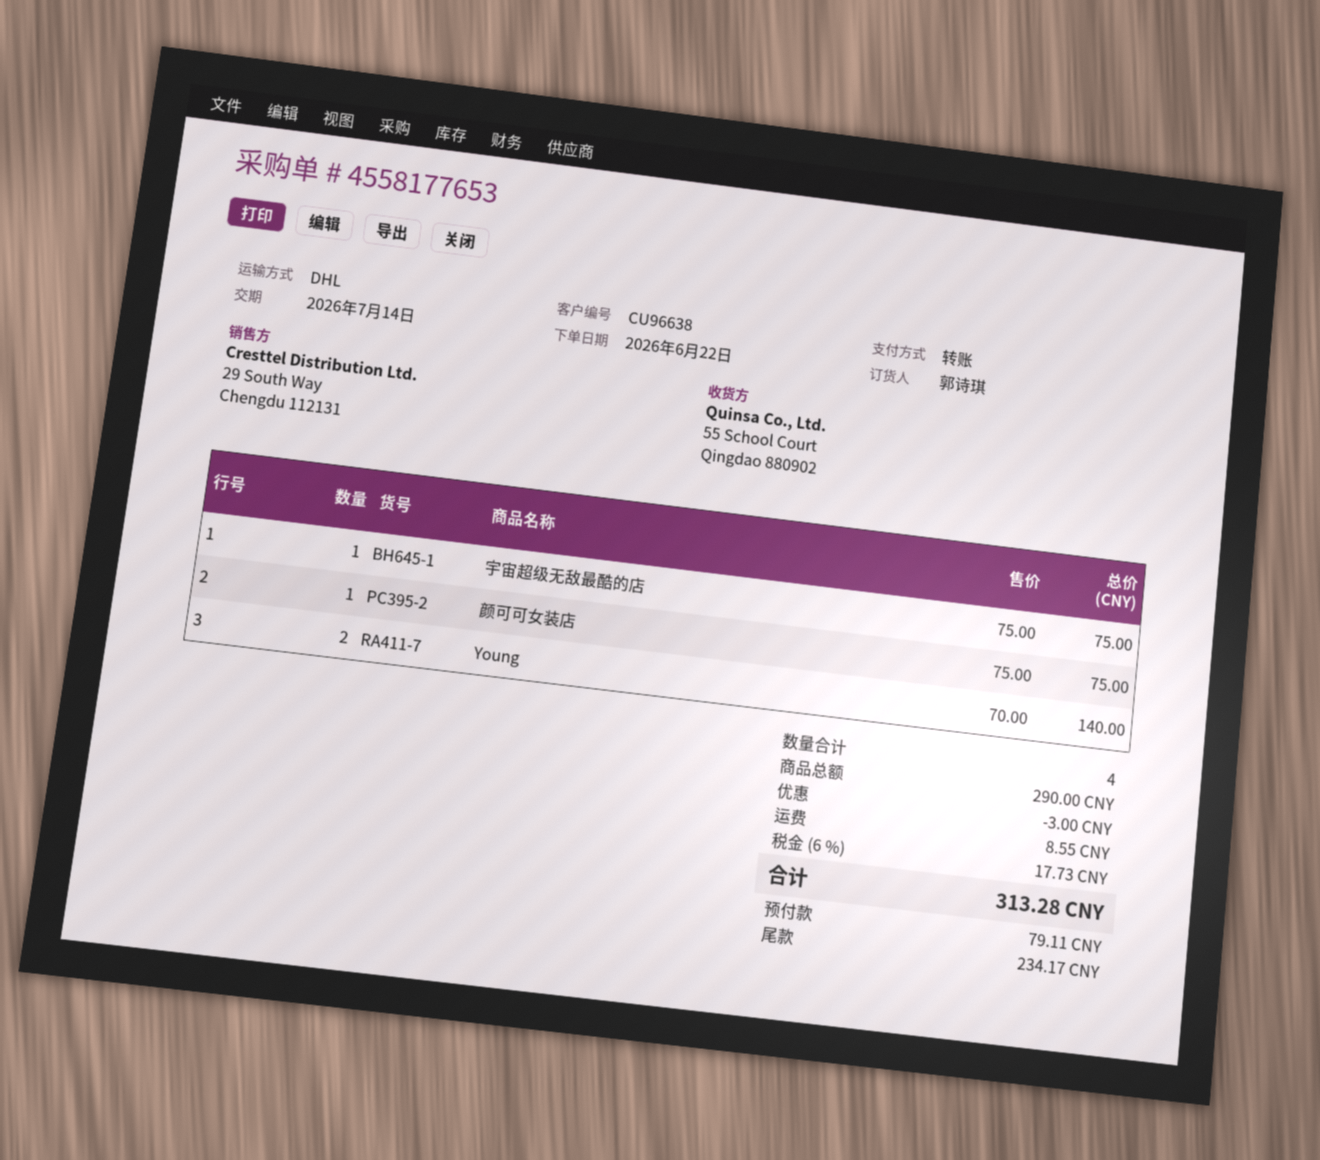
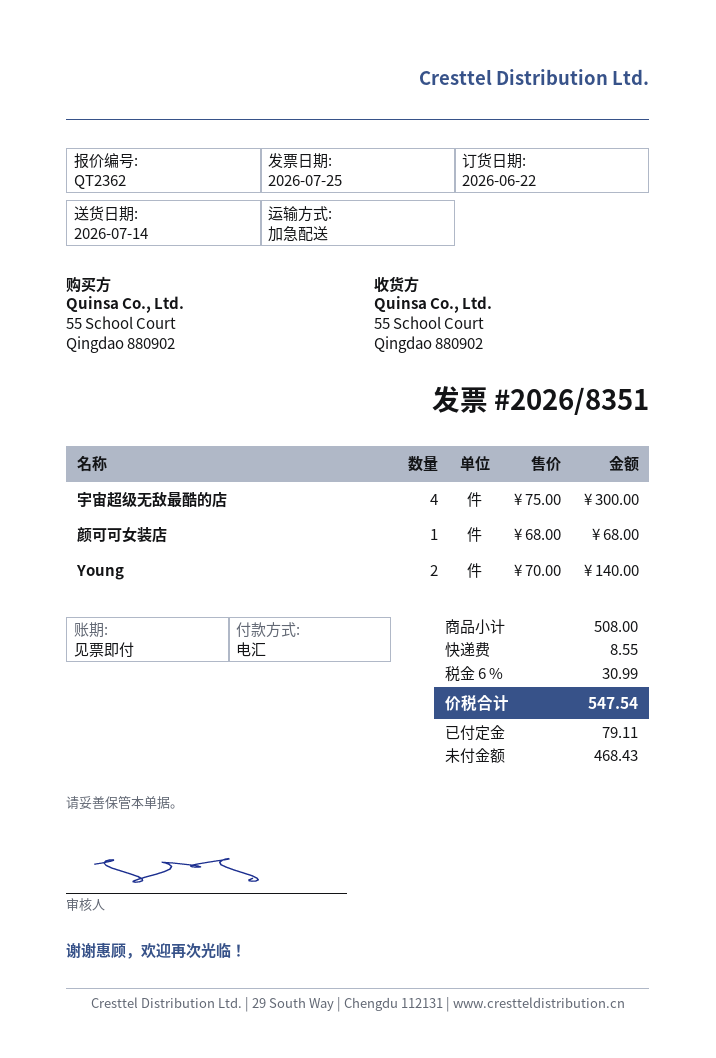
shipping method: DHL -> express
宇宙超级无敌最酷的店: 1 x 75.00 = 75.00 -> 4 x 75.00 = 300.00
颜可可女装店: 1 x 75.00 = 75.00 -> 1 x 68.00 = 68.00
subtotal: 290.00 -> 508.00
discount: 3.00 -> none
tax: 6% = 17.73 -> 6% = 30.99
total: 313.28 -> 547.54
balance: 234.17 -> 468.43

